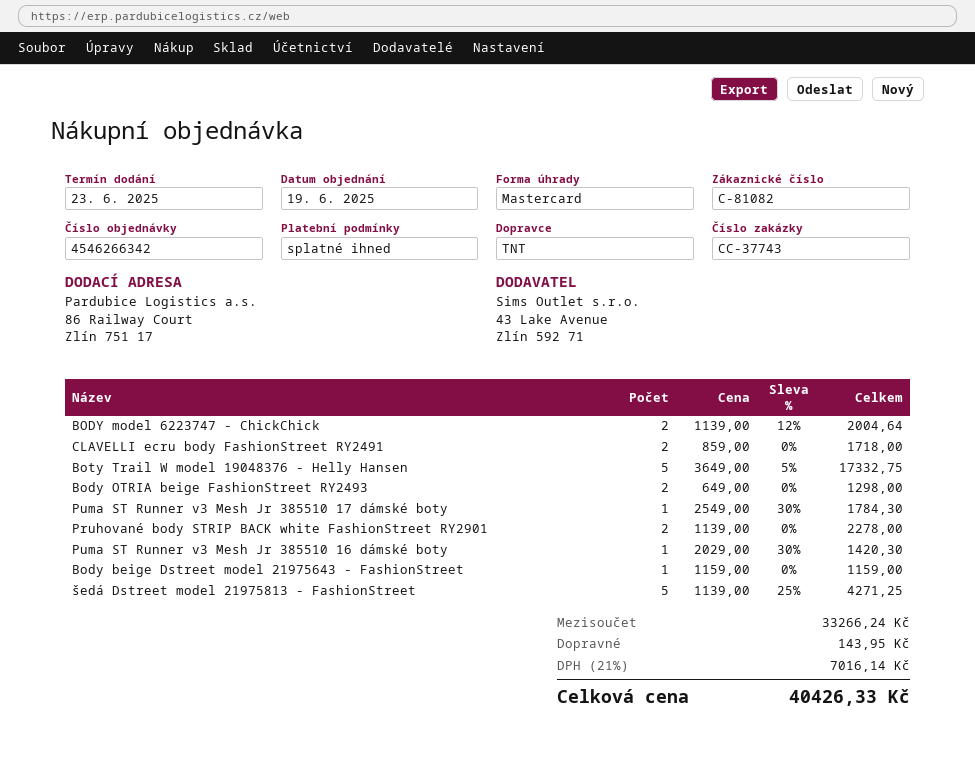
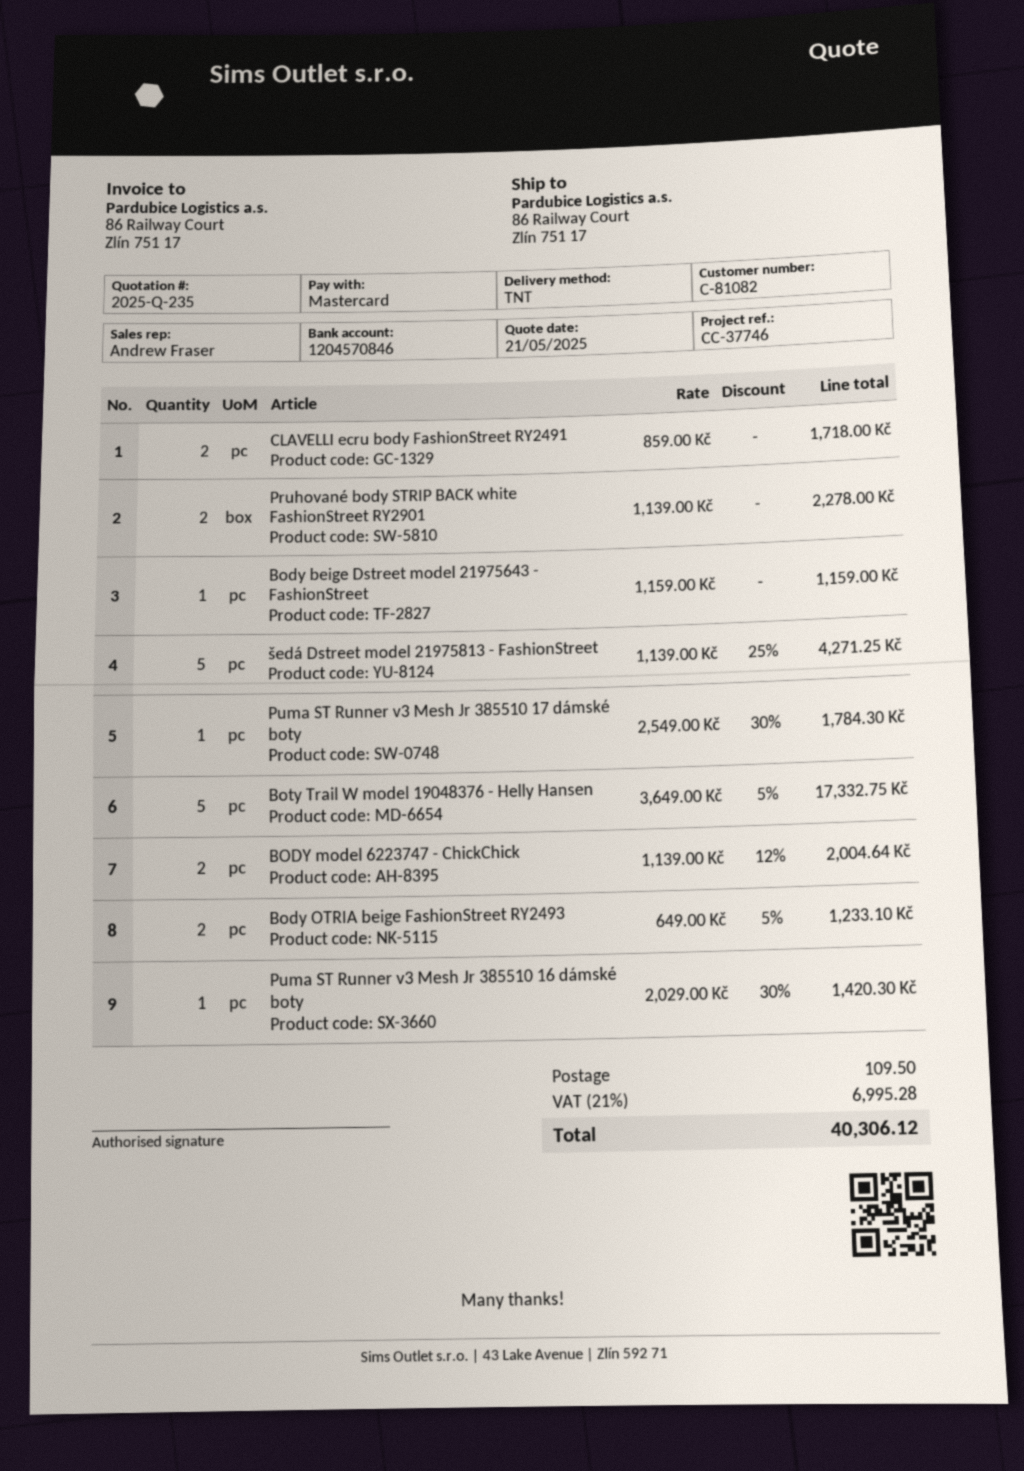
reference: CC-37743 -> CC-37746
Body OTRIA beige FashionStreet RY2493: 2 x 649.00 = 1298.00 -> 2 x 649.00 - 5% = 1233.10
shipping: 143.95 -> 109.50
tax: 21% = 7016.14 -> 21% = 6995.28
total: 40426.33 -> 40306.12

